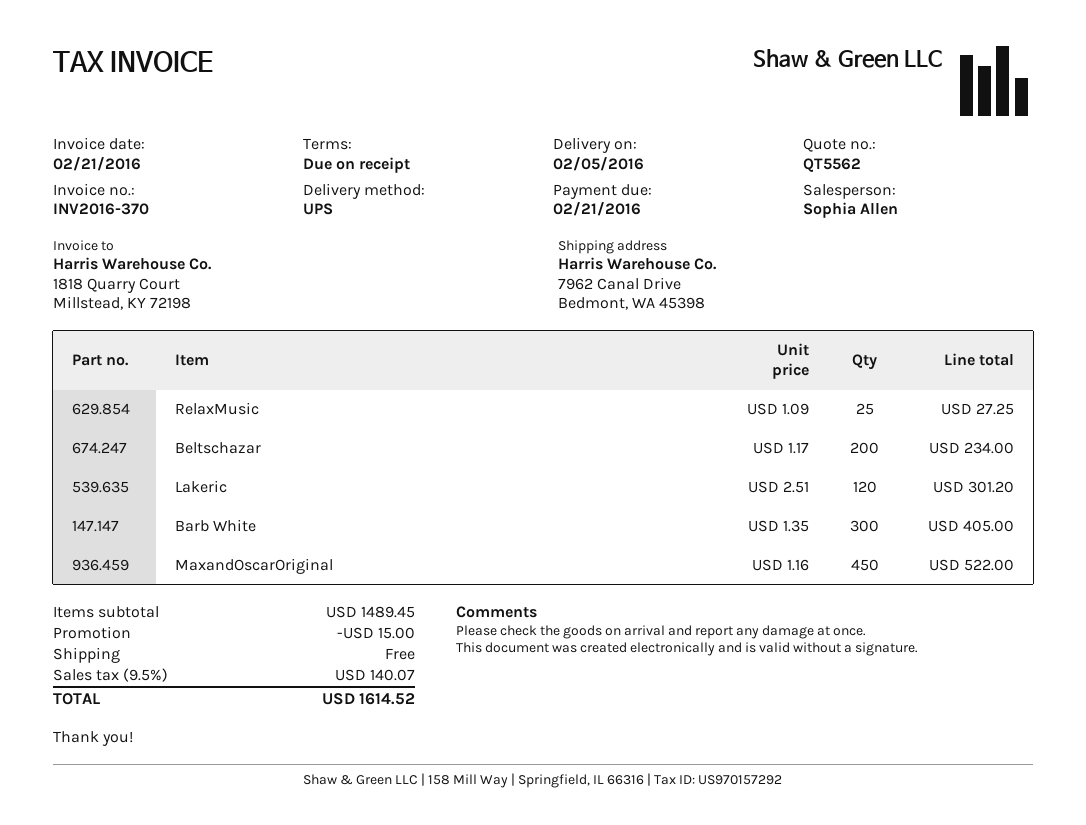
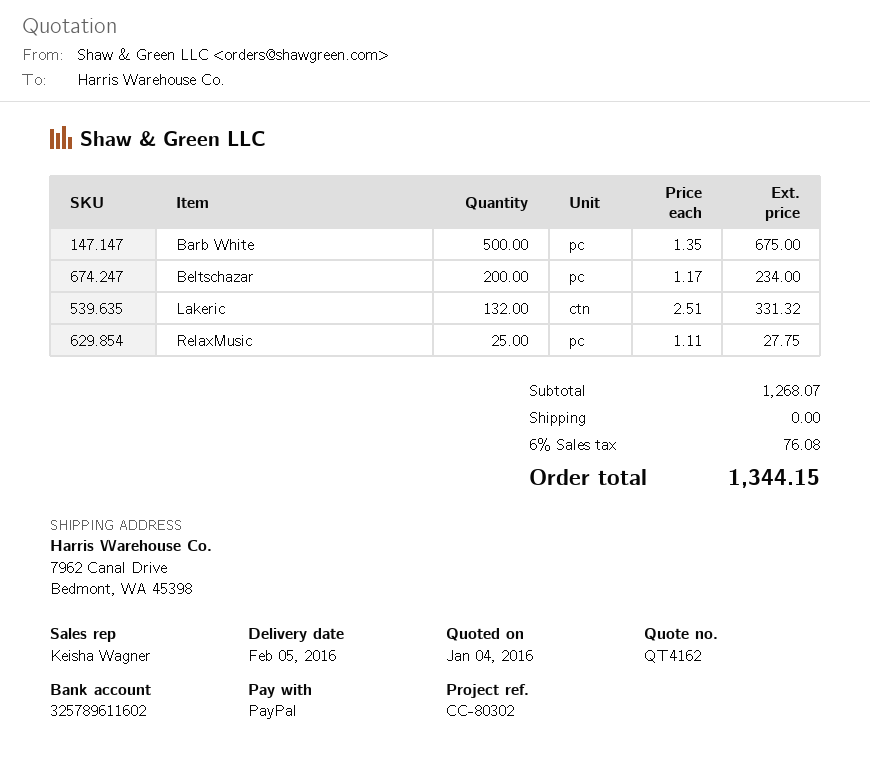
quote number: QT5562 -> QT4162
sales rep: Sophia Allen -> Keisha Wagner
RelaxMusic: 25 x 1.09 = 27.25 -> 25 x 1.11 = 27.75
Lakeric: 120 x 2.51 = 301.20 -> 132 x 2.51 = 331.32
Barb White: 300 x 1.35 = 405.00 -> 500 x 1.35 = 675.00
MaxandOscarOriginal: 450 x 1.16 = 522.00 -> none
subtotal: 1489.45 -> 1268.07
discount: 15.00 -> none
tax: 9.5% = 140.07 -> 6% = 76.08
total: 1614.52 -> 1344.15

